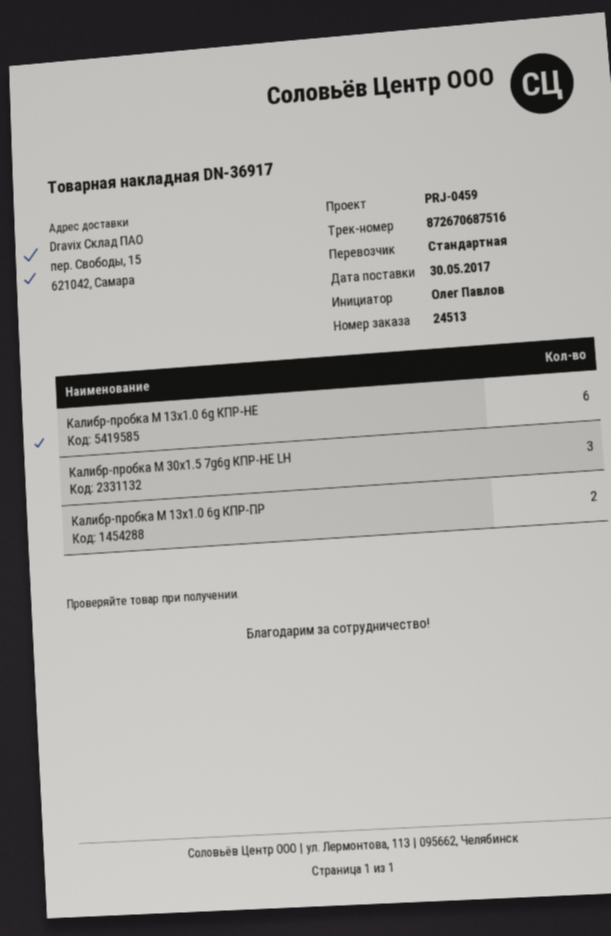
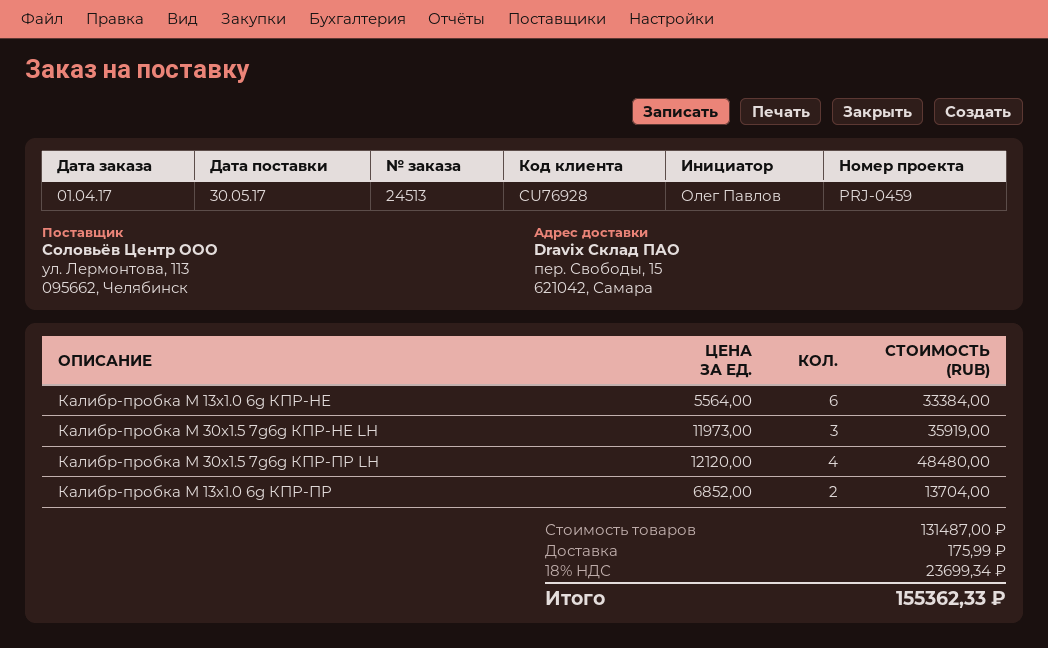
Калибр-пробка М 30х1.5 7g6g КПР-ПР LH: none -> 4

